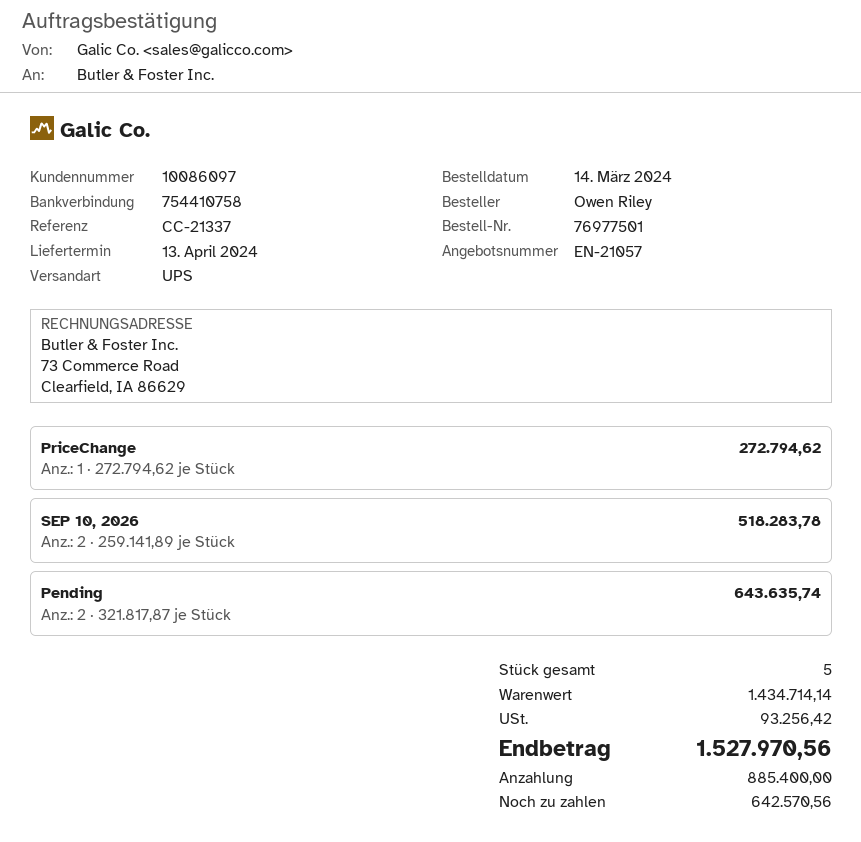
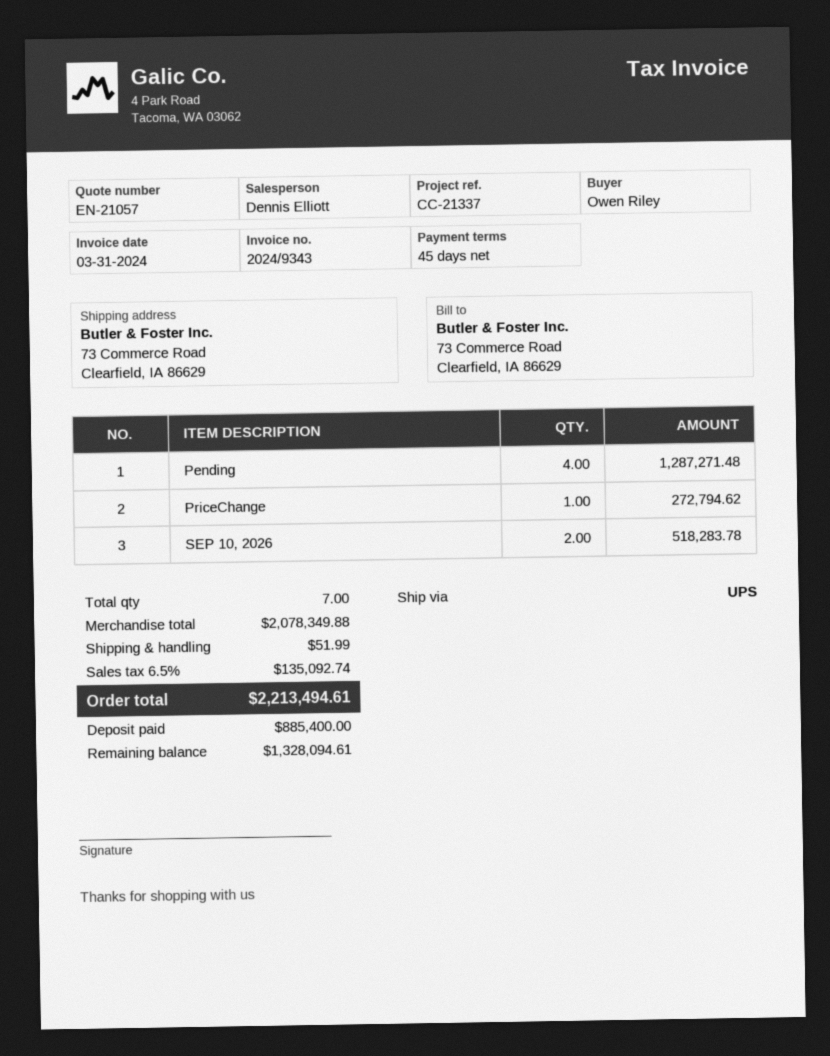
Pending: 2 for 643635.74 -> 4 for 1287271.48
total quantity: 5 -> 7
subtotal: 1434714.14 -> 2078349.88
shipping: none -> 51.99
tax: 93256.42 -> 135092.74
total: 1527970.56 -> 2213494.61
balance: 642570.56 -> 1328094.61

